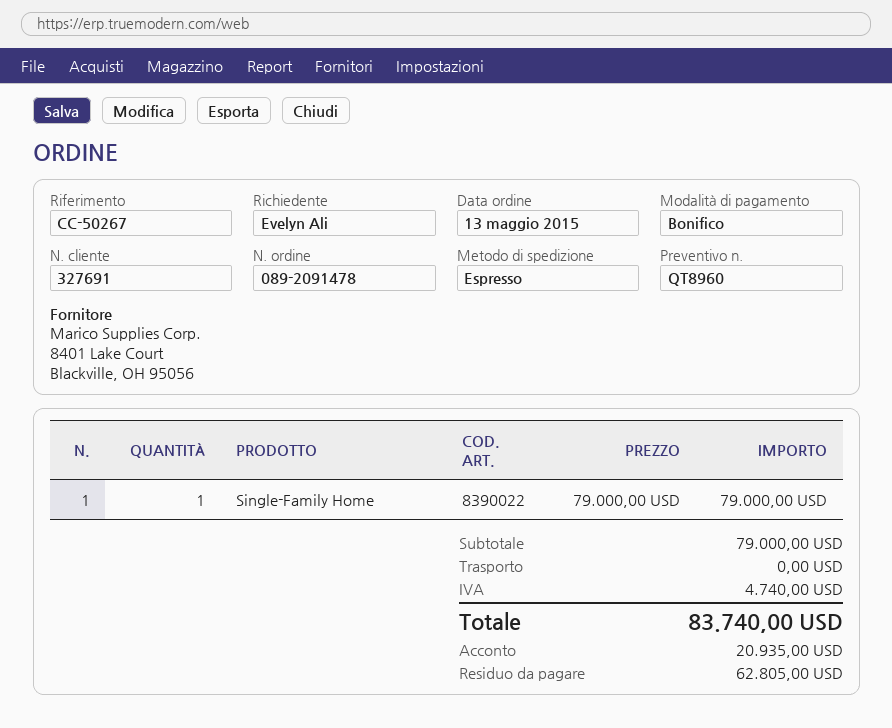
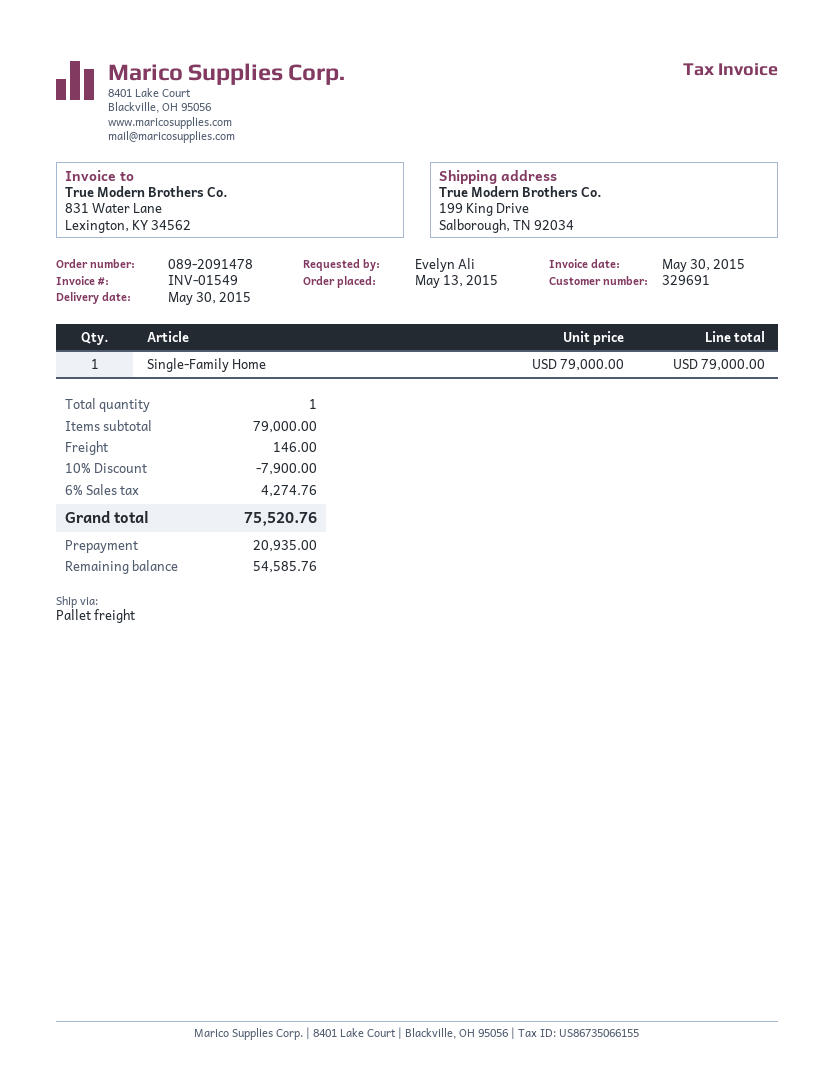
customer number: 327691 -> 329691
shipping method: express -> pallet freight
discount: none -> 10% = 7900.00
shipping: 0.00 -> 146.00
tax: 4740.00 -> 4274.76
total: 83740.00 -> 75520.76
balance: 62805.00 -> 54585.76

